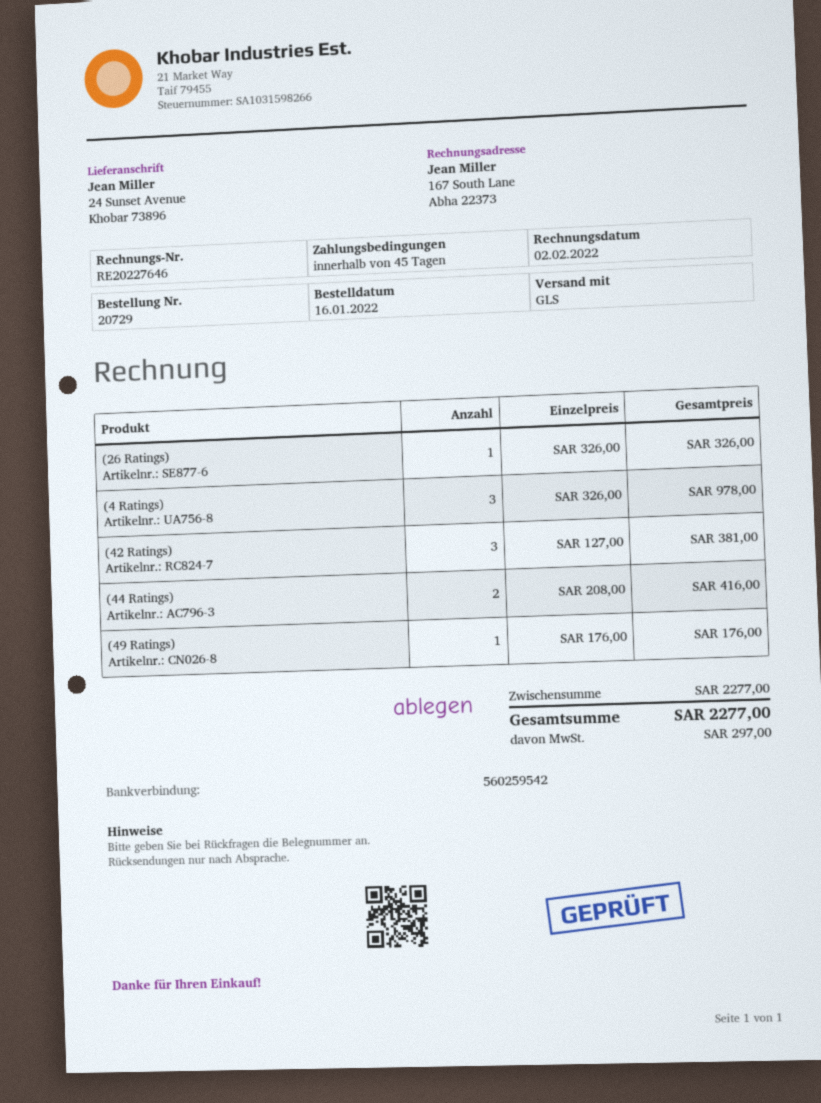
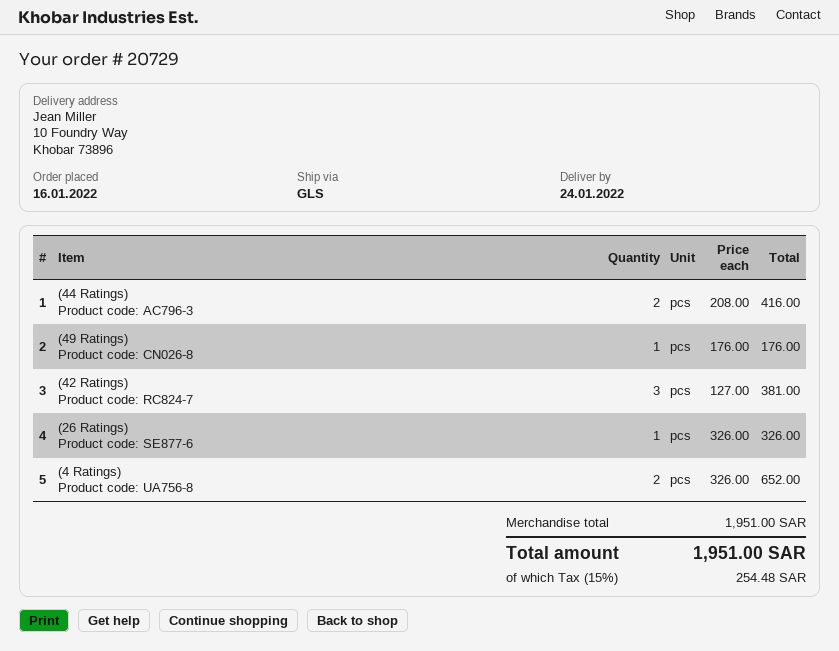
ship to: 24 Sunset Avenue, Khobar 73896 -> 10 Foundry Way, Khobar 73896
(4 Ratings): 3 x 326.00 = 978.00 -> 2 x 326.00 = 652.00
subtotal: 2277.00 -> 1951.00
tax: 297.00 -> 254.48
total: 2277.00 -> 1951.00

